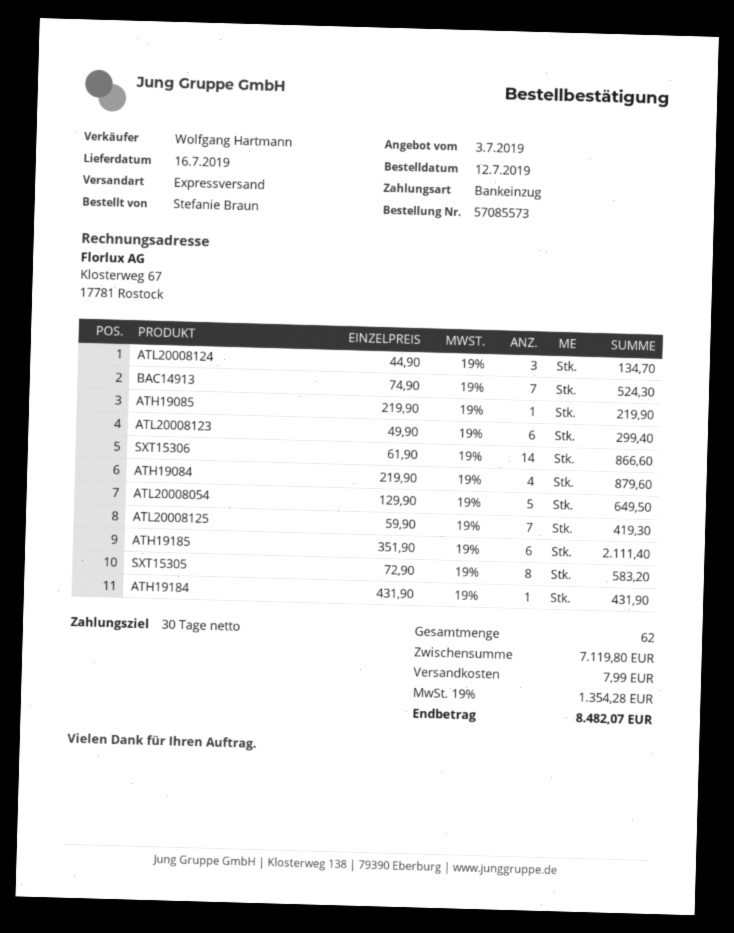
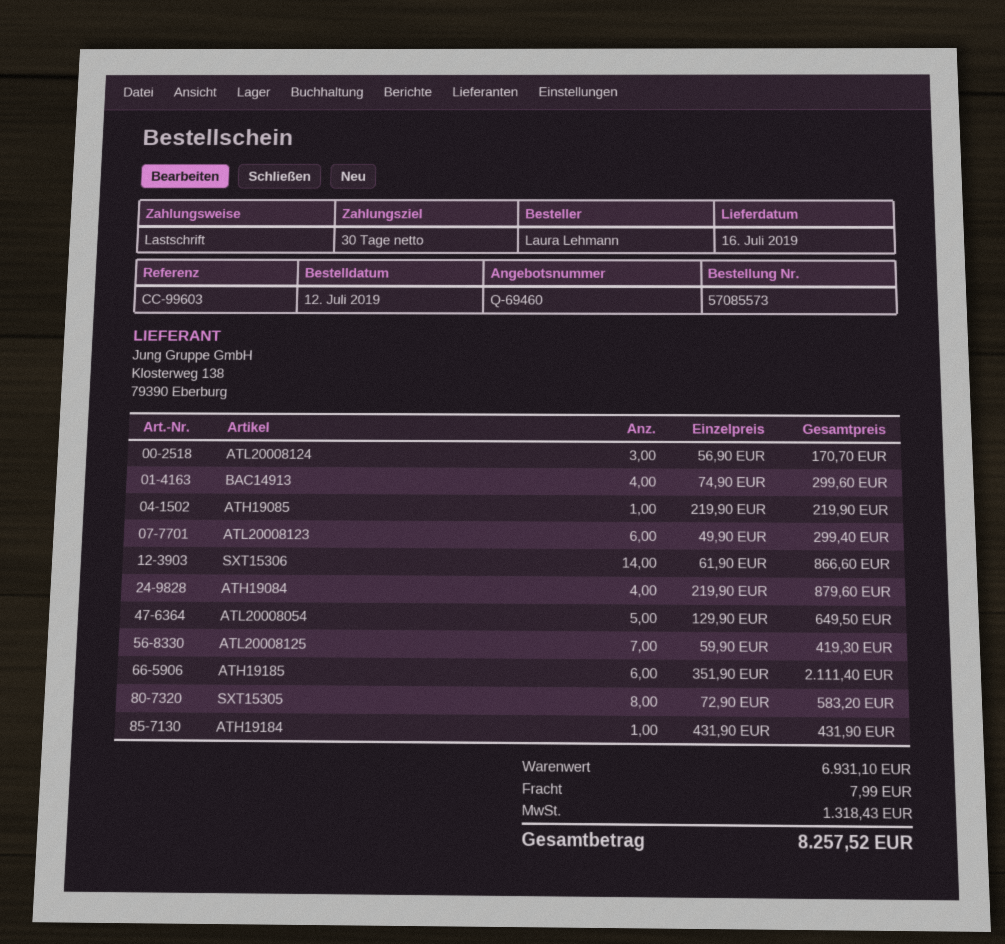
ordered by: Stefanie Braun -> Laura Lehmann
ATL20008124: 3 x 44.90 = 134.70 -> 3 x 56.90 = 170.70
BAC14913: 7 x 74.90 = 524.30 -> 4 x 74.90 = 299.60
subtotal: 7119.80 -> 6931.10
tax: 1354.28 -> 1318.43
total: 8482.07 -> 8257.52

